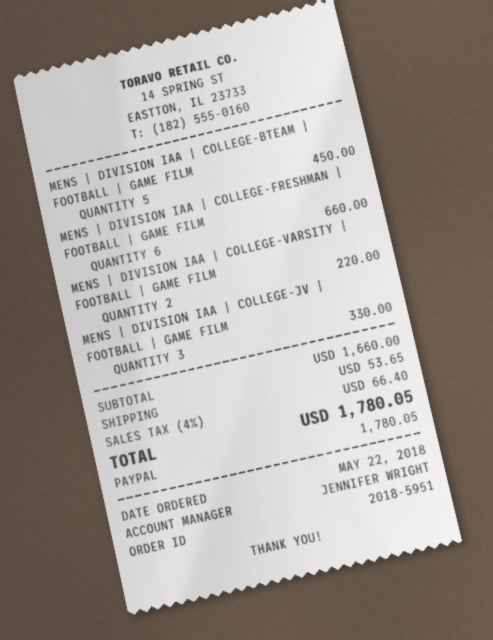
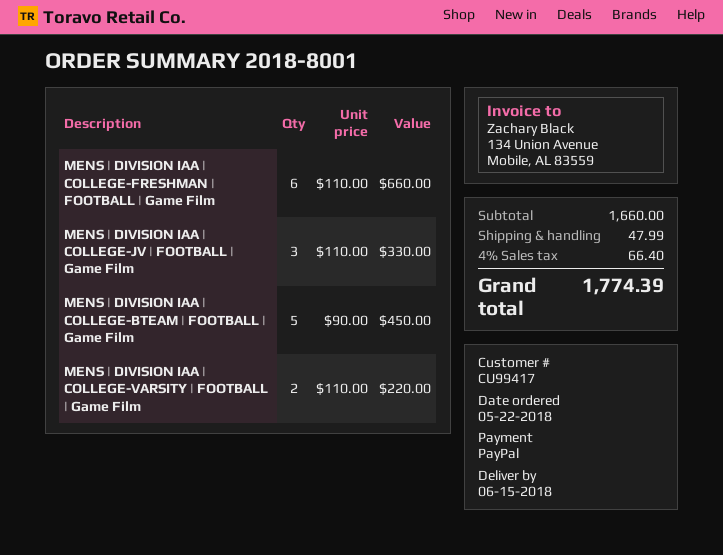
order number: 2018-5951 -> 2018-8001
shipping: 53.65 -> 47.99
total: 1780.05 -> 1774.39

